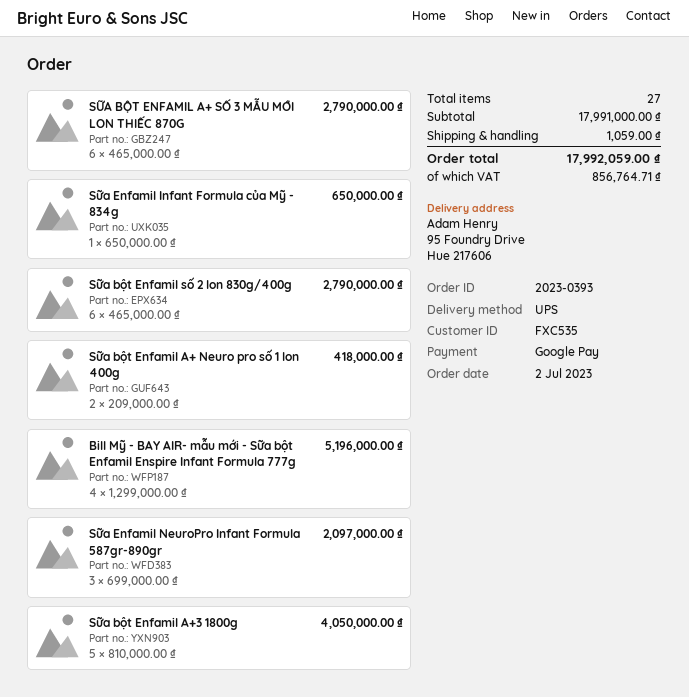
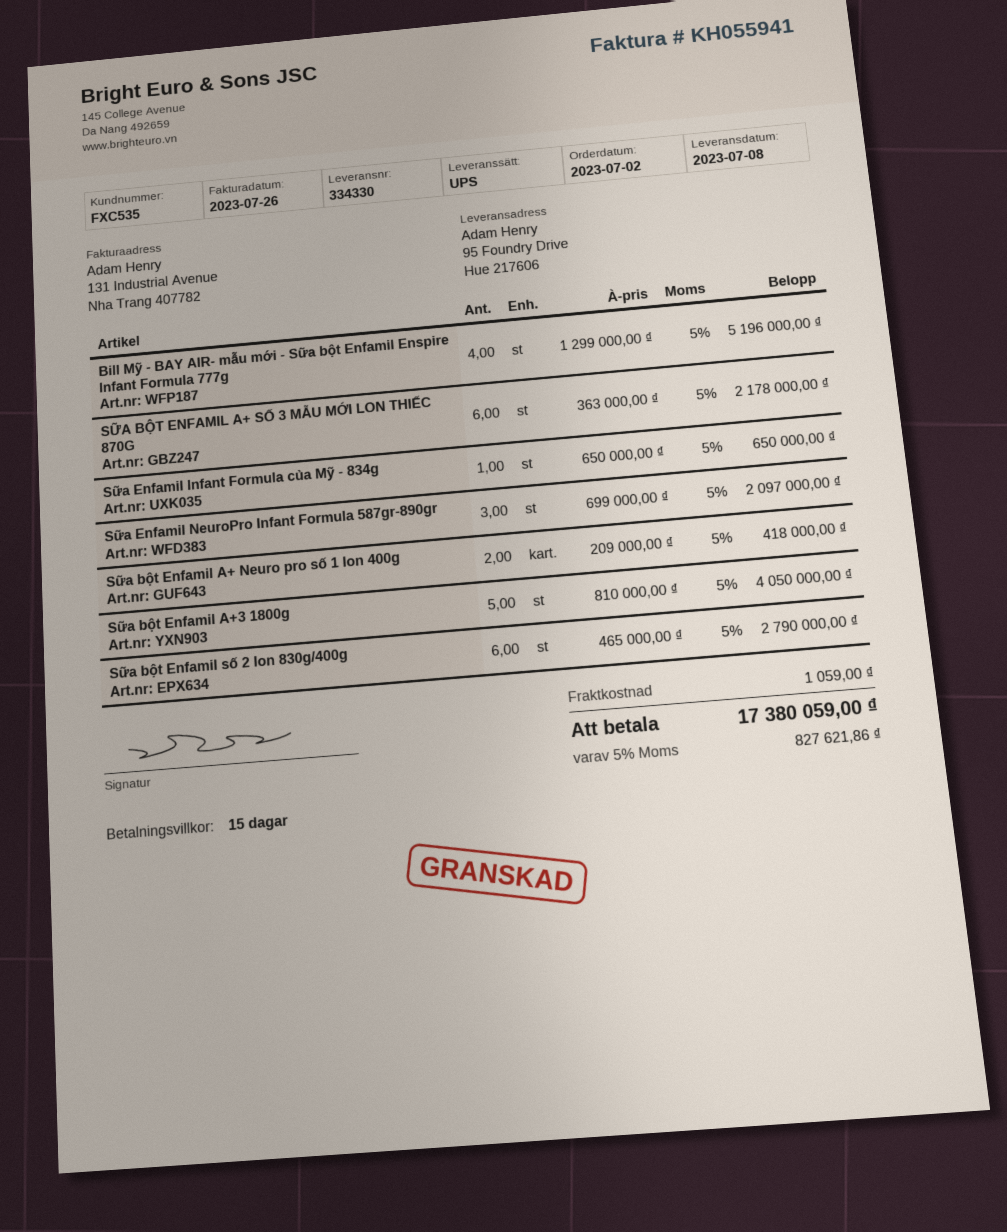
SỮA BỘT ENFAMIL A+ SỐ 3 MẪU MỚI LON THIẾC 870G: 6 x 465000.00 = 2790000.00 -> 6 x 363000.00 = 2178000.00
tax: 856764.71 -> 827621.86
total: 17992059.00 -> 17380059.00

